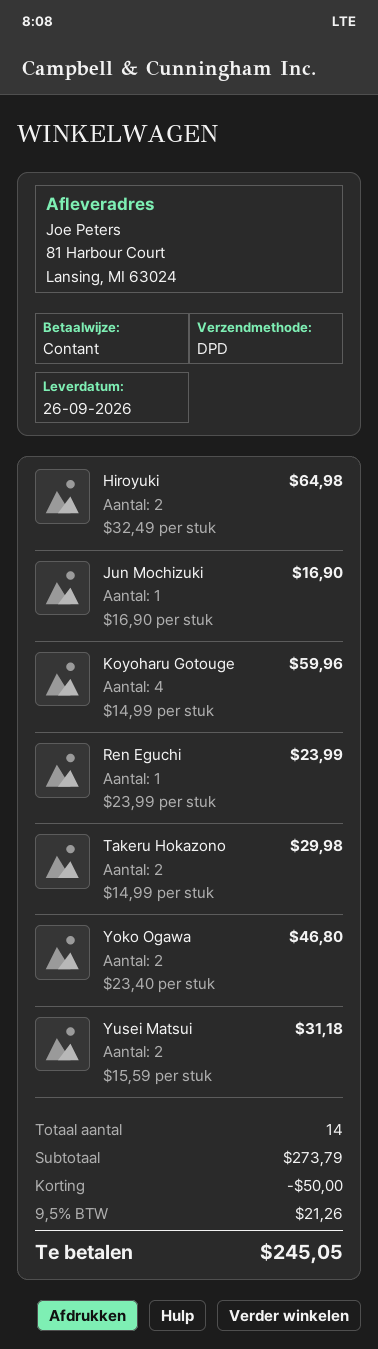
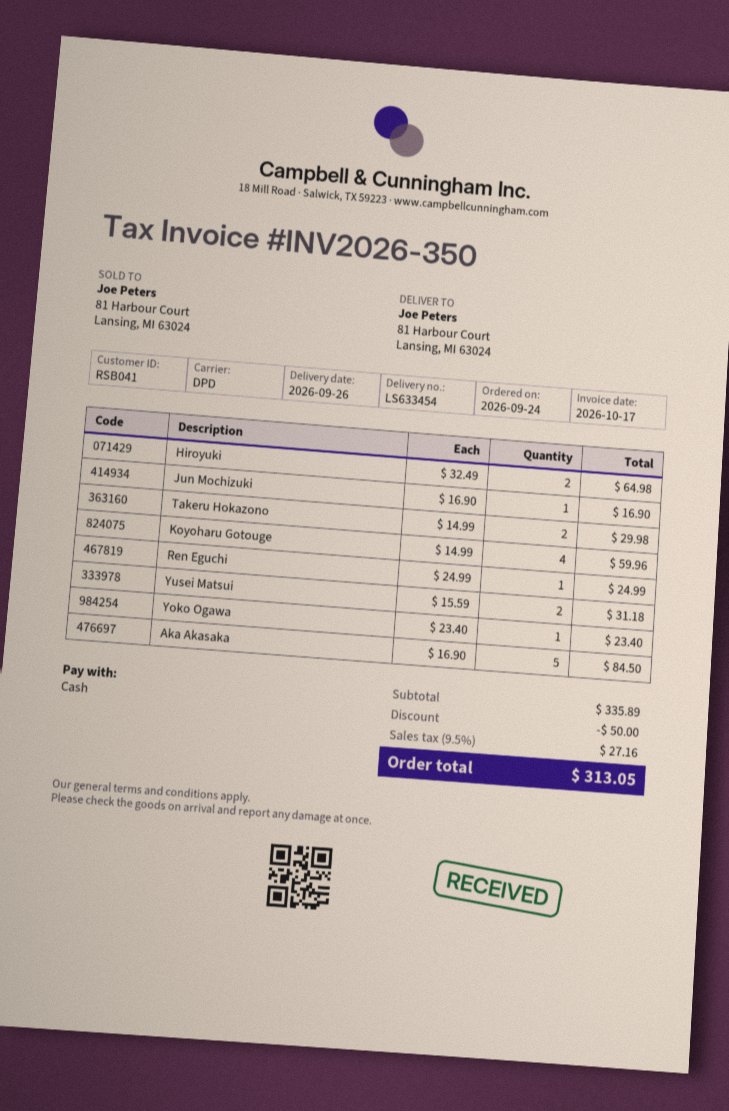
Ren Eguchi: 1 x 23.99 = 23.99 -> 1 x 24.99 = 24.99
Yoko Ogawa: 2 x 23.40 = 46.80 -> 1 x 23.40 = 23.40
Aka Akasaka: none -> 5 x 16.90 = 84.50
subtotal: 273.79 -> 335.89
tax: 9.5% = 21.26 -> 9.5% = 27.16
total: 245.05 -> 313.05

